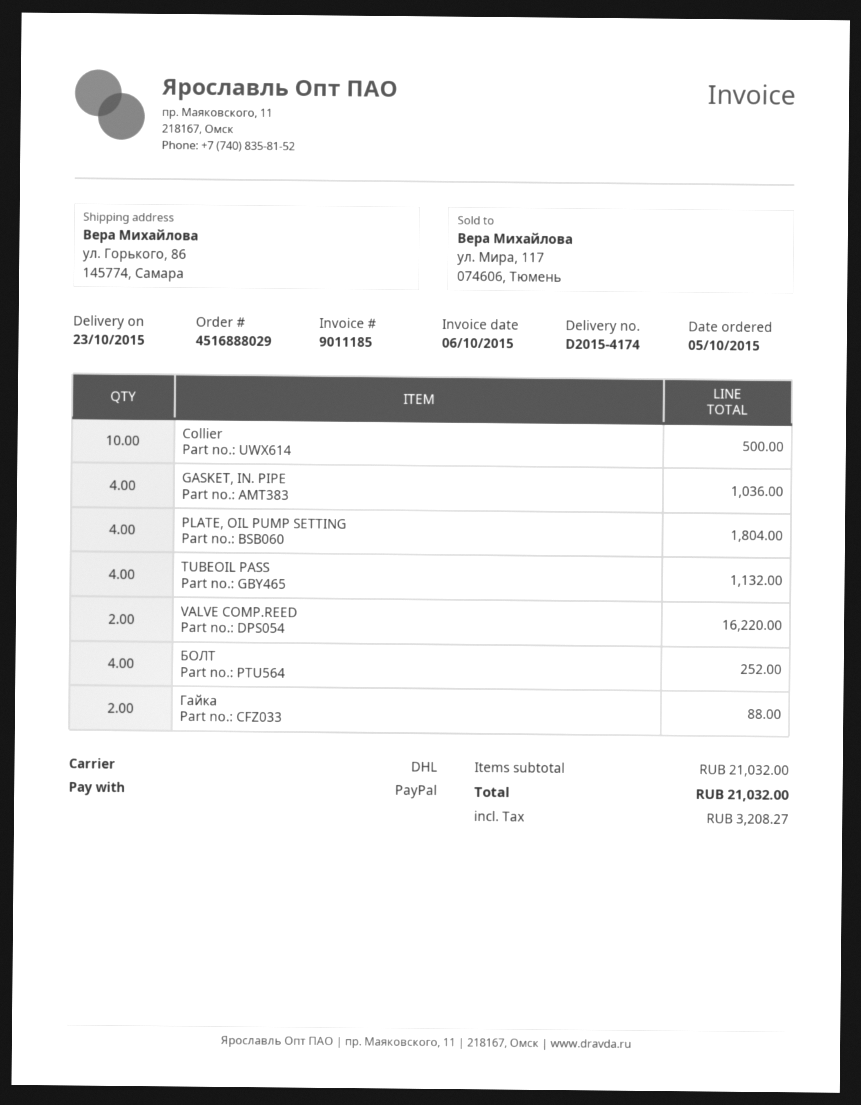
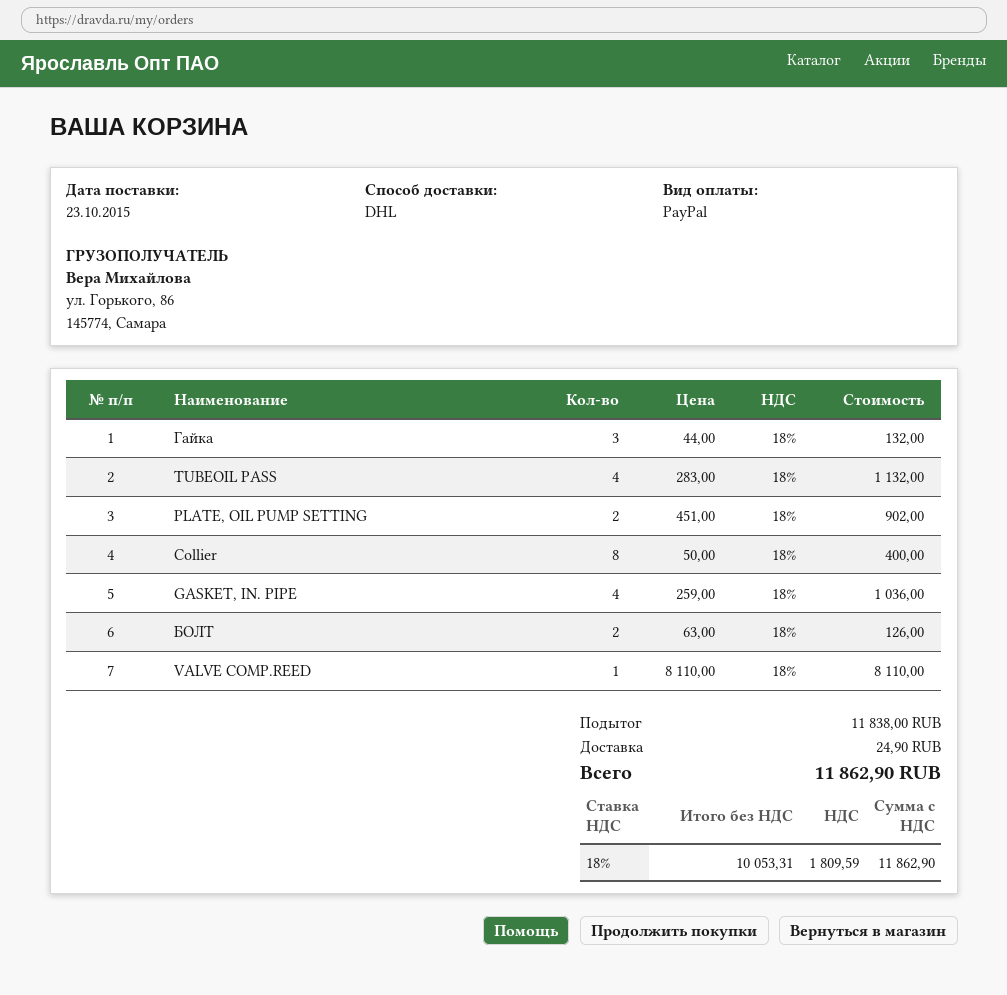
Collier: 10 for 500.00 -> 8 for 400.00
PLATE, OIL PUMP SETTING: 4 for 1804.00 -> 2 for 902.00
VALVE COMP.REED: 2 for 16220.00 -> 1 for 8110.00
БОЛТ: 4 for 252.00 -> 2 for 126.00
Гайка: 2 for 88.00 -> 3 for 132.00
subtotal: 21032.00 -> 11838.00
shipping: none -> 24.90
tax: 3208.27 -> 1809.59
total: 21032.00 -> 11862.90

